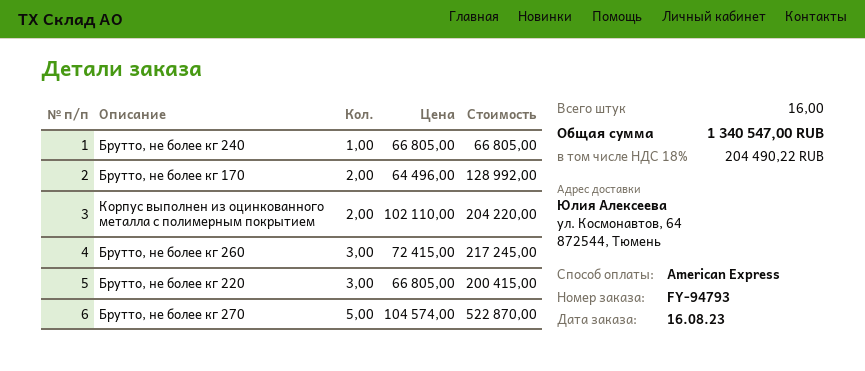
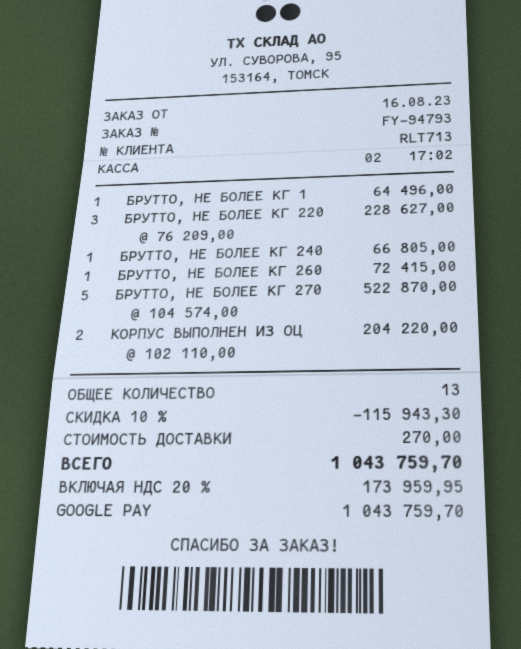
payment method: American Express -> Google Pay
Брутто, не более кг 170: 2 x 64496.00 = 128992.00 -> 1 x 64496.00 = 64496.00
Брутто, не более кг 260: 3 x 72415.00 = 217245.00 -> 1 x 72415.00 = 72415.00
Брутто, не более кг 220: 3 x 66805.00 = 200415.00 -> 3 x 76209.00 = 228627.00
total quantity: 16 -> 13
discount: none -> 10% = 115943.30
shipping: none -> 270.00
tax: 18% = 204490.22 -> 20% = 173959.95
total: 1340547.00 -> 1043759.70

